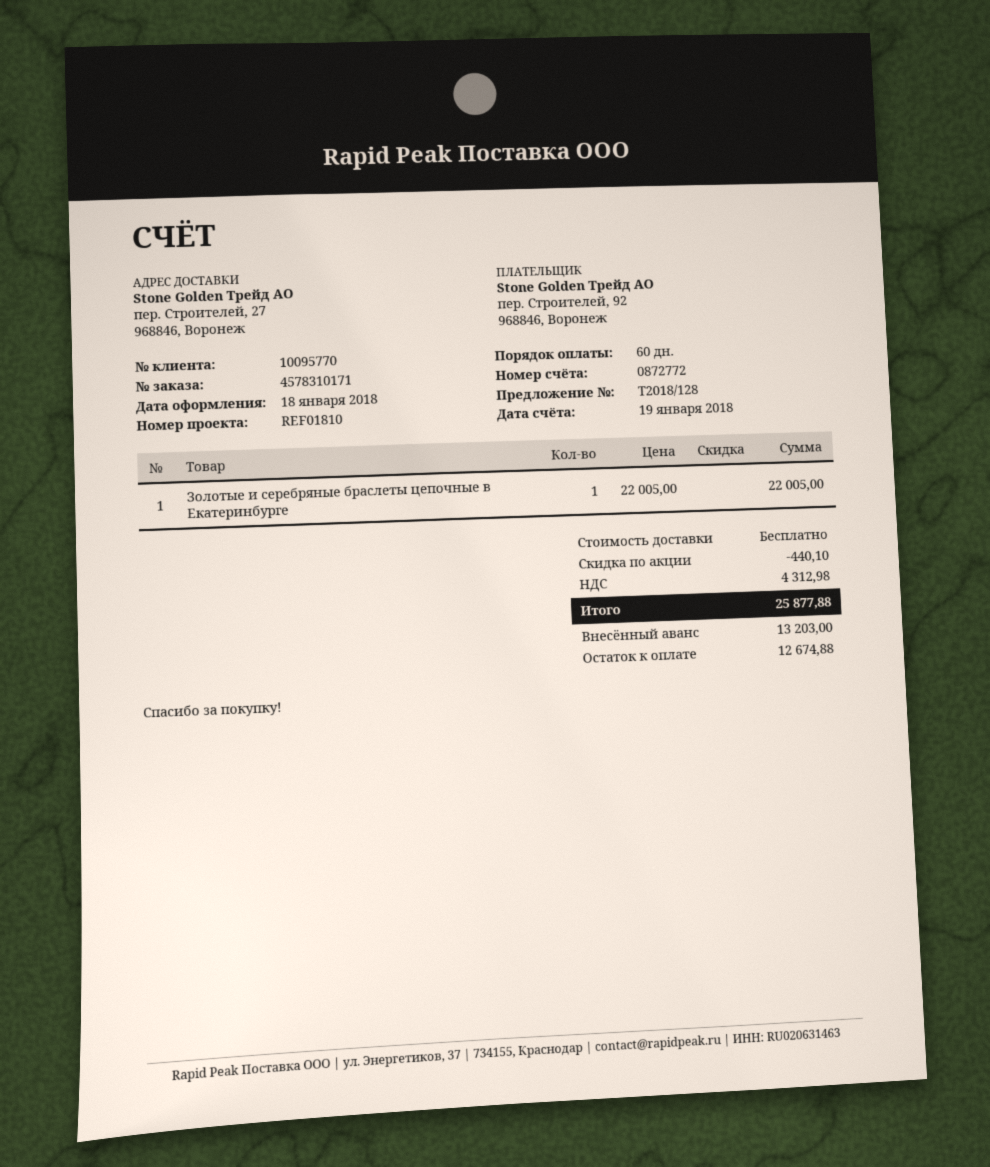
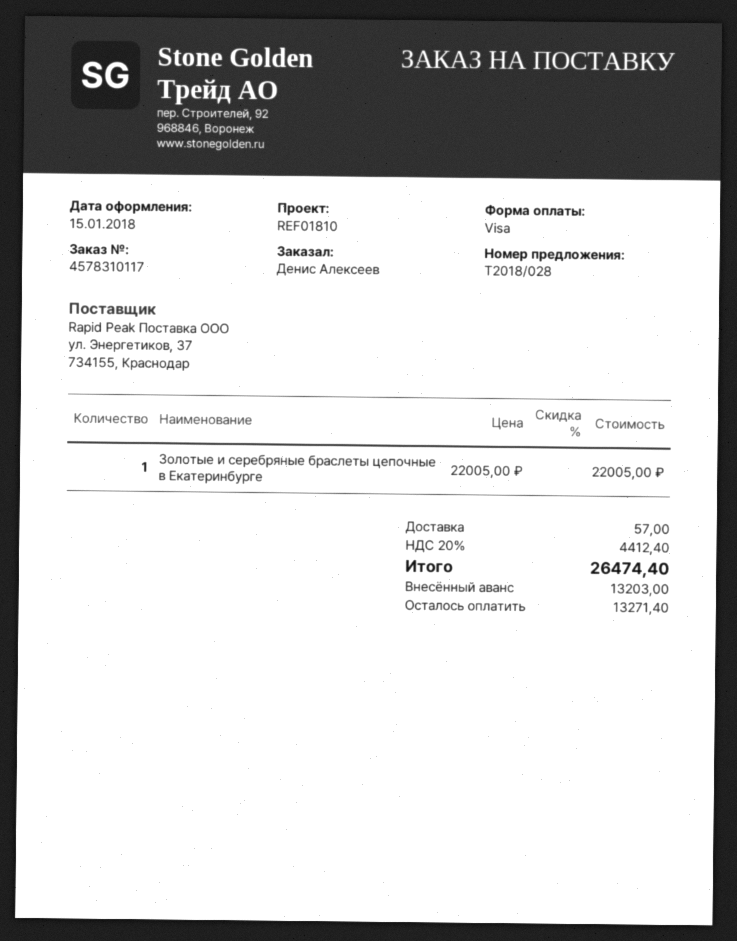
quote number: T2018/128 -> T2018/028
order number: 4578310171 -> 4578310117
order date: 2018-01-18 -> 2018-01-15
discount: 440.10 -> none
shipping: 0.00 -> 57.00
tax: 4312.98 -> 4412.40
total: 25877.88 -> 26474.40
balance: 12674.88 -> 13271.40

